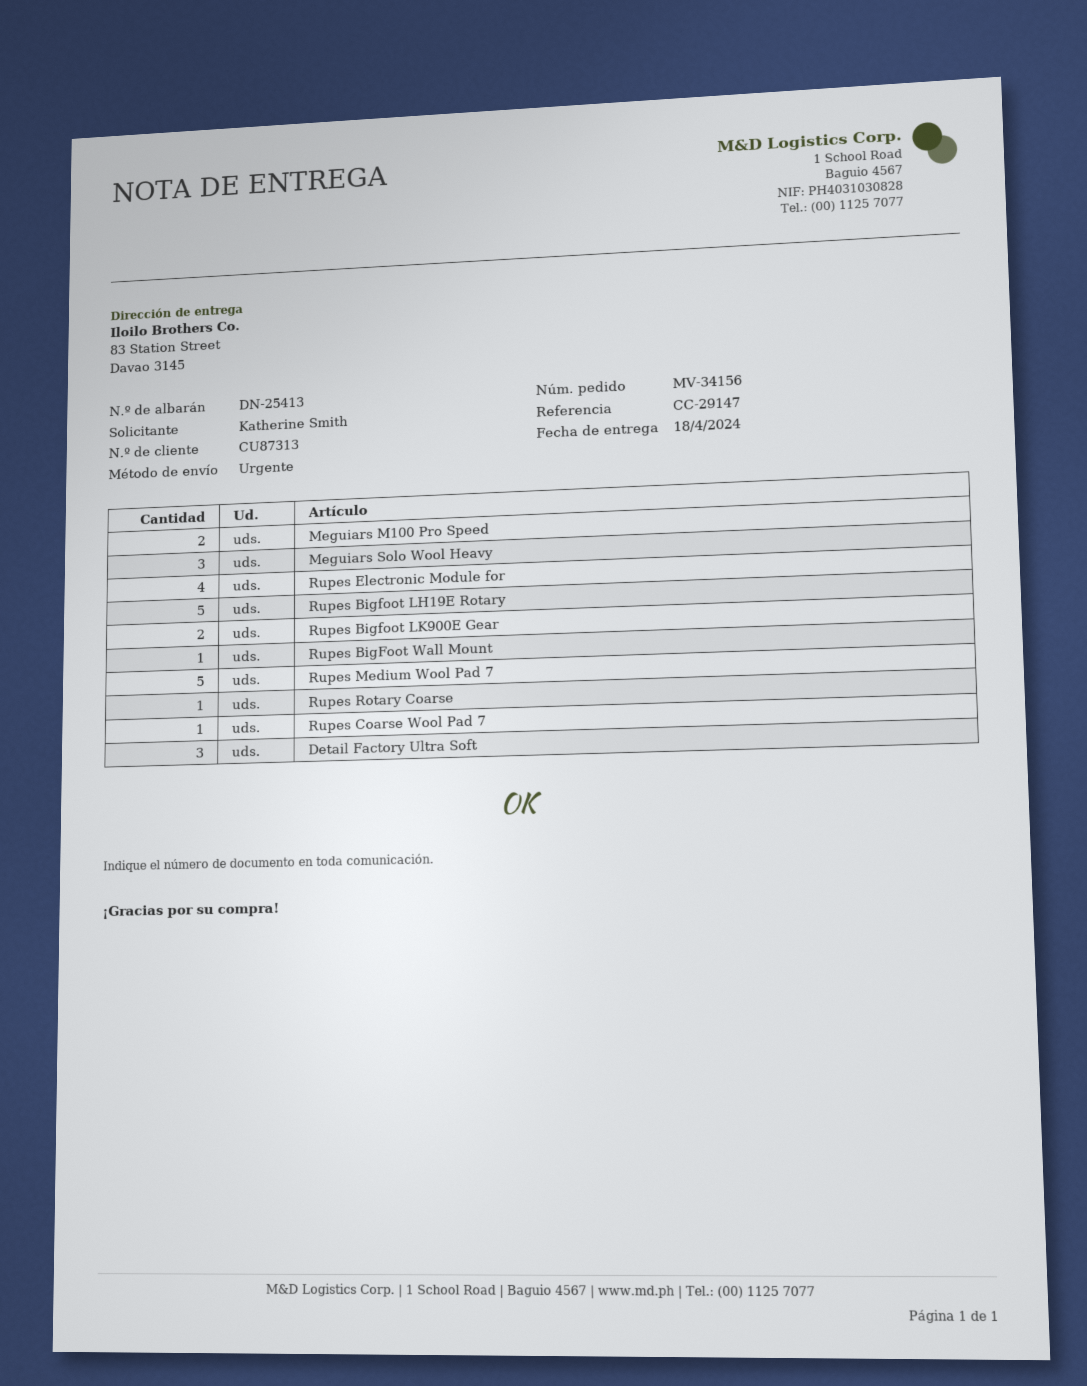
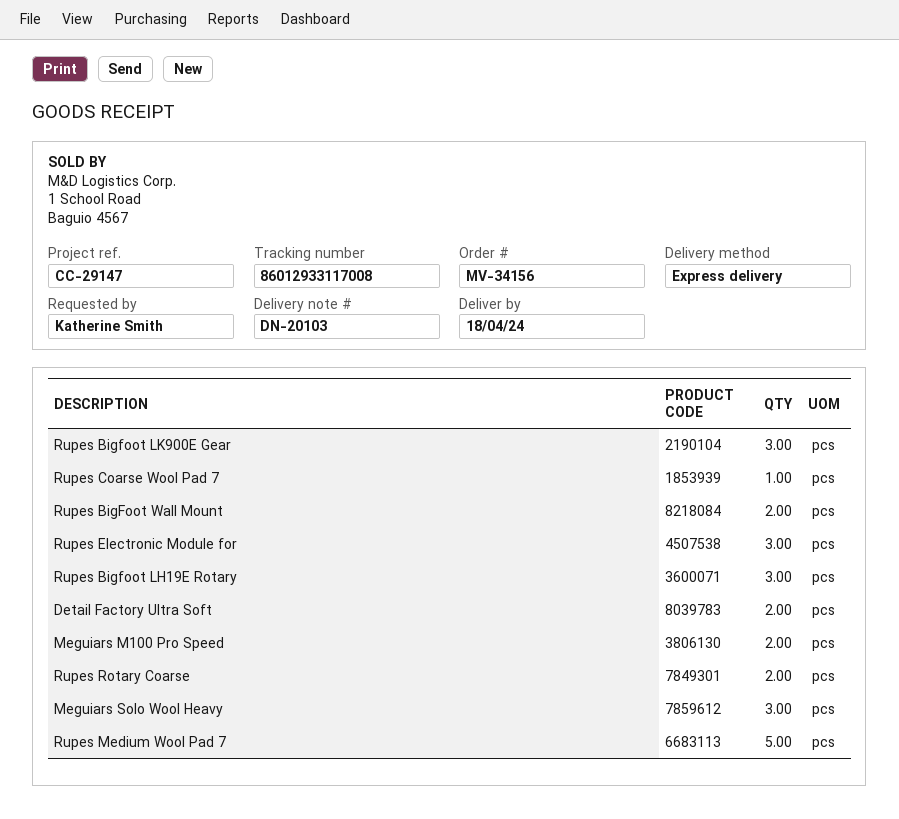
delivery note number: DN-25413 -> DN-20103
Rupes Electronic Module for: 4 -> 3
Rupes Bigfoot LH19E Rotary: 5 -> 3
Rupes Bigfoot LK900E Gear: 2 -> 3
Rupes BigFoot Wall Mount: 1 -> 2
Rupes Rotary Coarse: 1 -> 2
Detail Factory Ultra Soft: 3 -> 2

